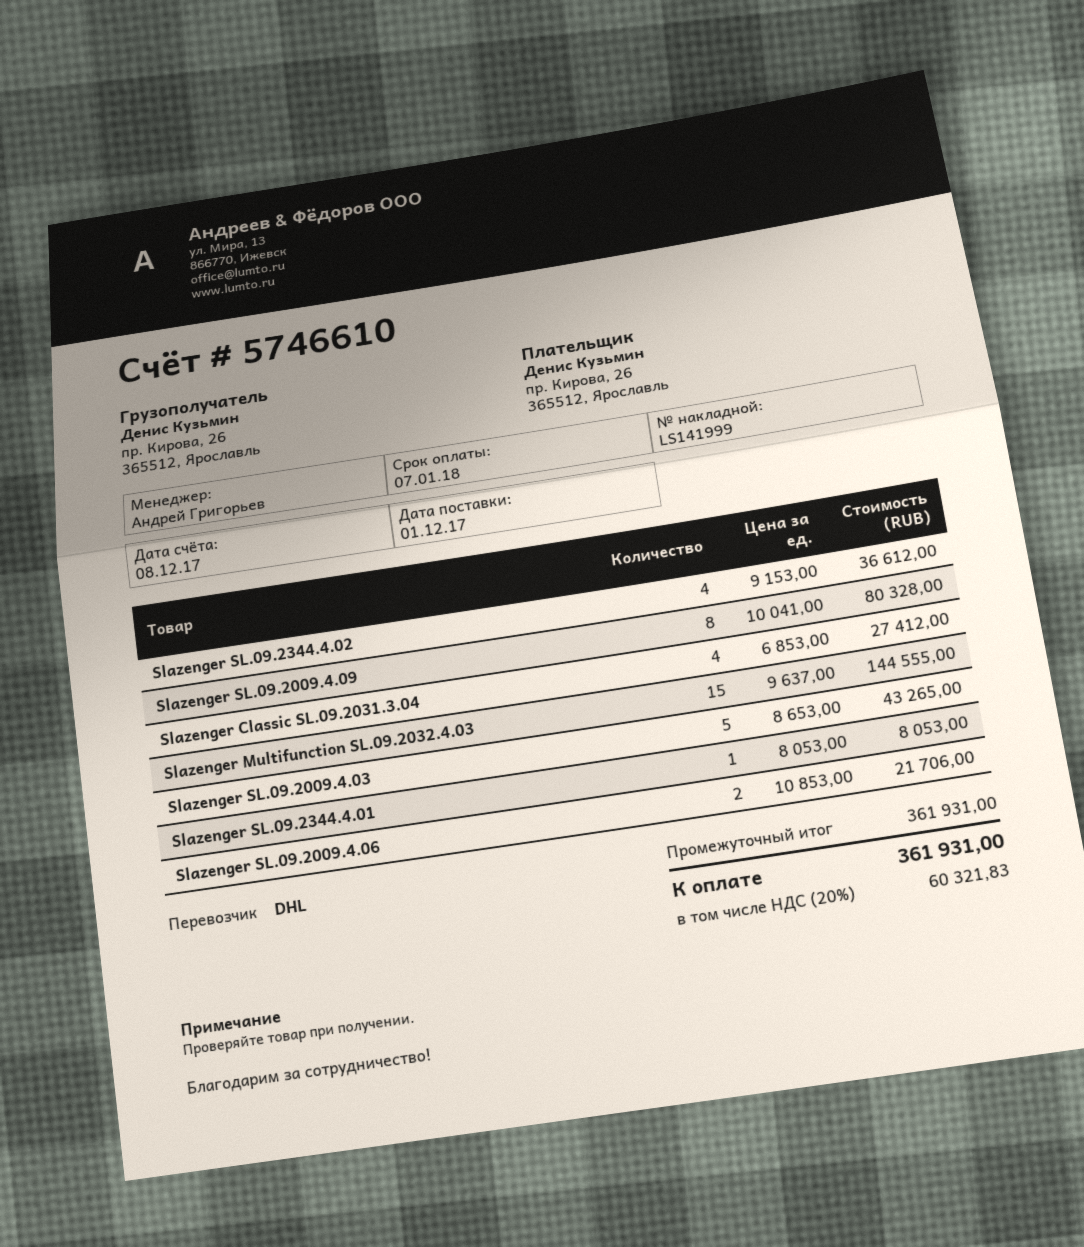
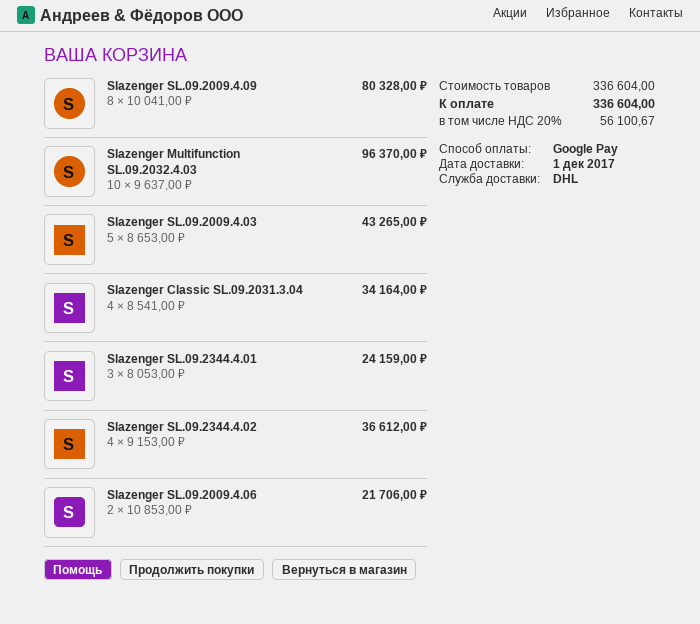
Slazenger Classic SL.09.2031.3.04: 4 x 6853.00 = 27412.00 -> 4 x 8541.00 = 34164.00
Slazenger Multifunction SL.09.2032.4.03: 15 x 9637.00 = 144555.00 -> 10 x 9637.00 = 96370.00
Slazenger SL.09.2344.4.01: 1 x 8053.00 = 8053.00 -> 3 x 8053.00 = 24159.00
subtotal: 361931.00 -> 336604.00
tax: 20% = 60321.83 -> 20% = 56100.67
total: 361931.00 -> 336604.00

